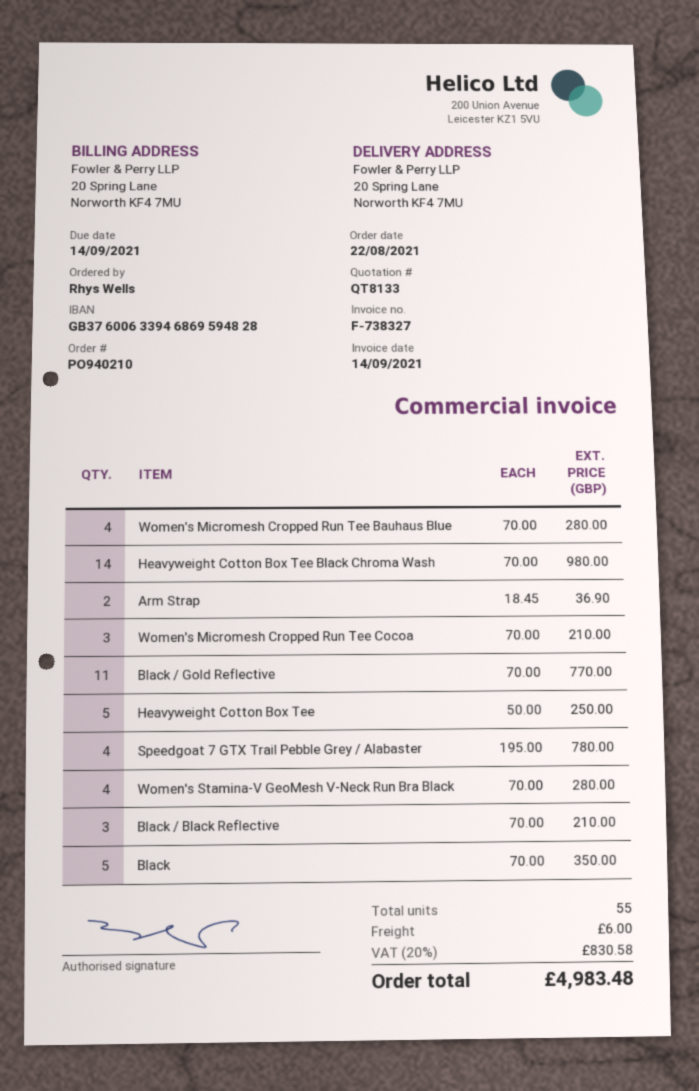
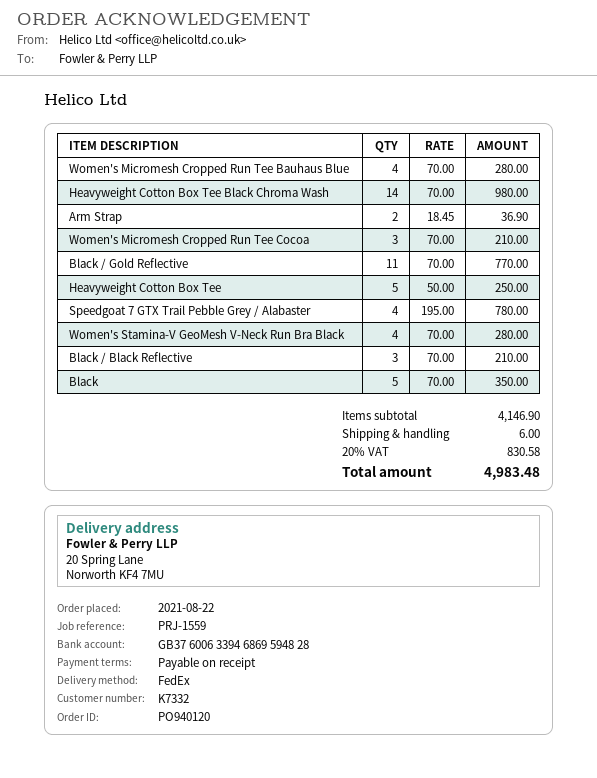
order number: PO940210 -> PO940120

